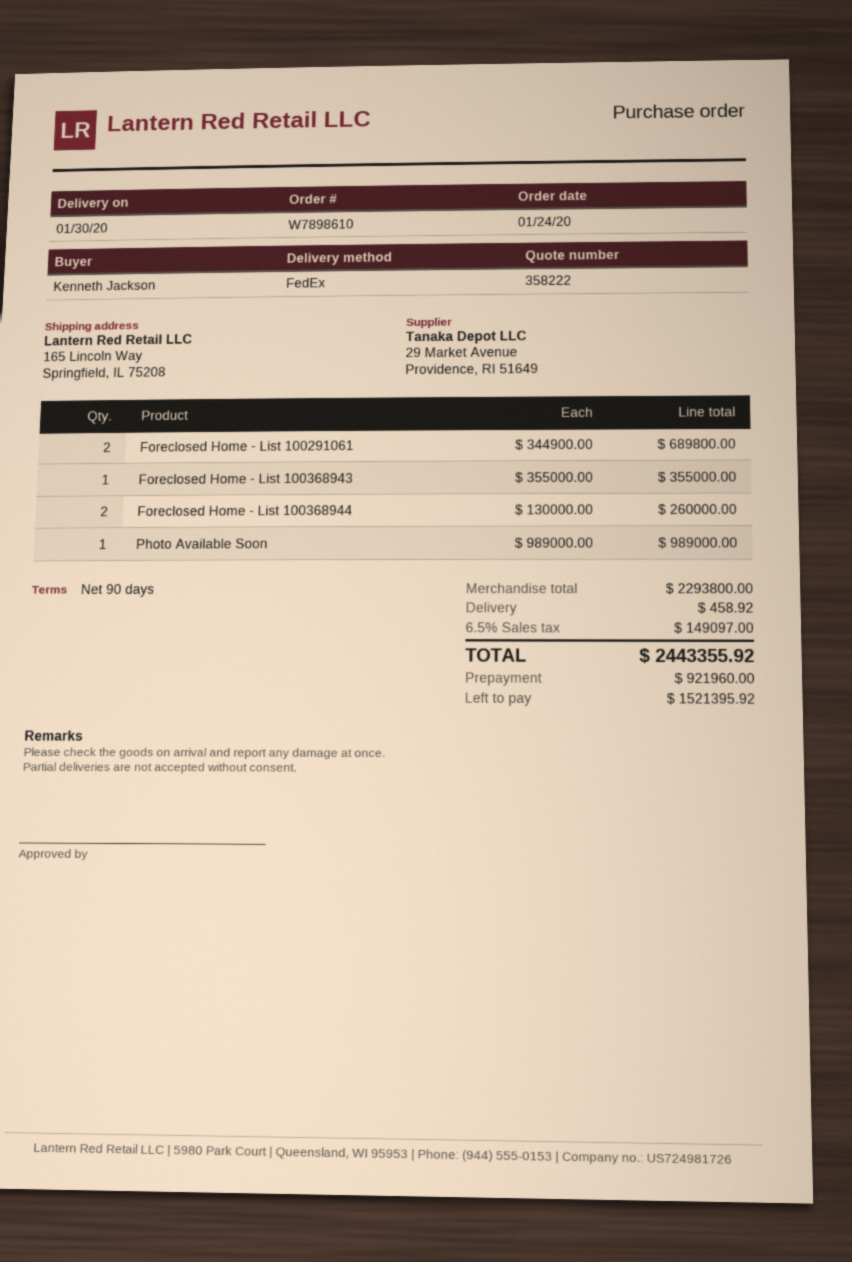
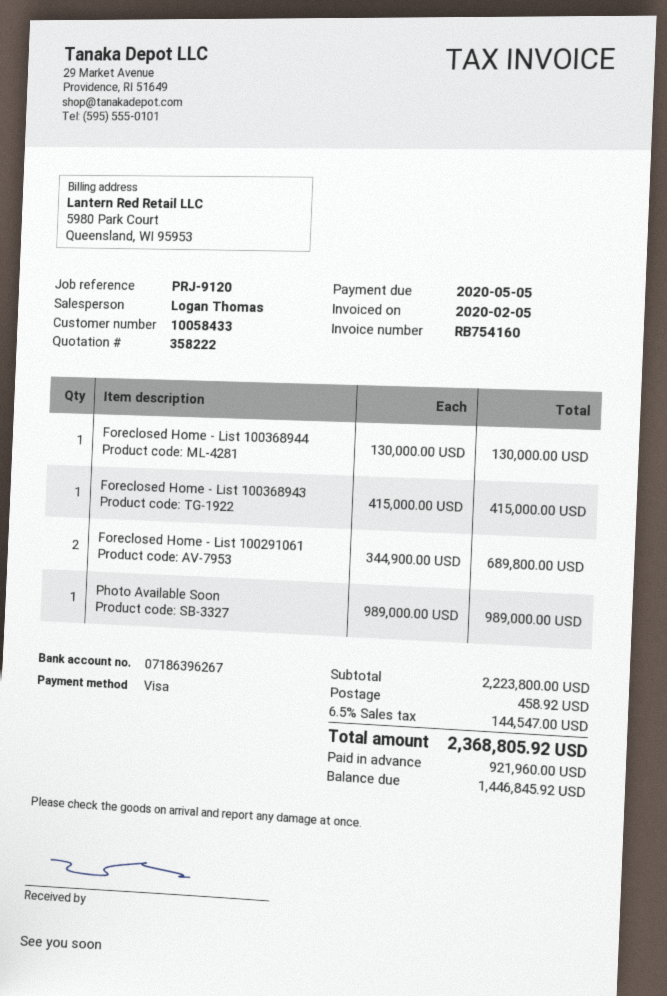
Foreclosed Home - List 100368943: 1 x 355000.00 = 355000.00 -> 1 x 415000.00 = 415000.00
Foreclosed Home - List 100368944: 2 x 130000.00 = 260000.00 -> 1 x 130000.00 = 130000.00
subtotal: 2293800.00 -> 2223800.00
tax: 6.5% = 149097.00 -> 6.5% = 144547.00
total: 2443355.92 -> 2368805.92
balance: 1521395.92 -> 1446845.92

